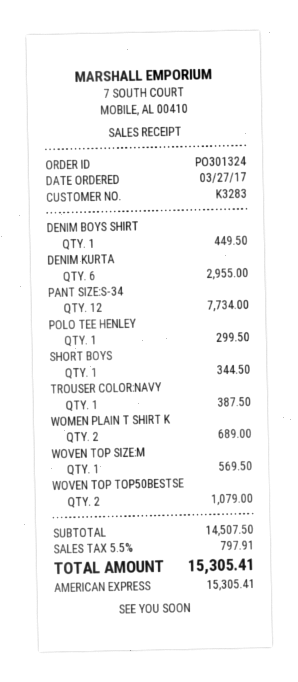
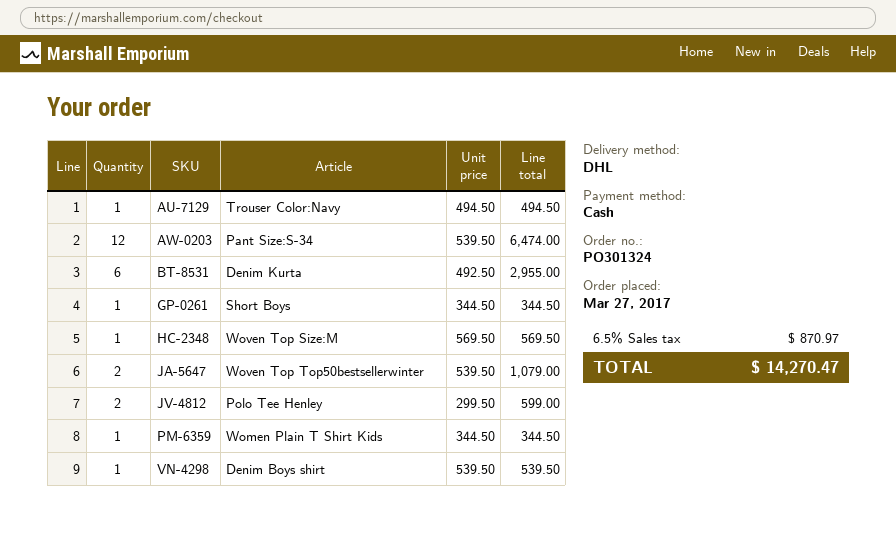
payment method: American Express -> cash
DENIM BOYS SHIRT: 1 for 449.50 -> 1 for 539.50
PANT SIZE:S-34: 12 for 7734.00 -> 12 for 6474.00
POLO TEE HENLEY: 1 for 299.50 -> 2 for 599.00
TROUSER COLOR:NAVY: 1 for 387.50 -> 1 for 494.50
WOMEN PLAIN T SHIRT K: 2 for 689.00 -> 1 for 344.50
tax: 5.5% = 797.91 -> 6.5% = 870.97
total: 15305.41 -> 14270.47

